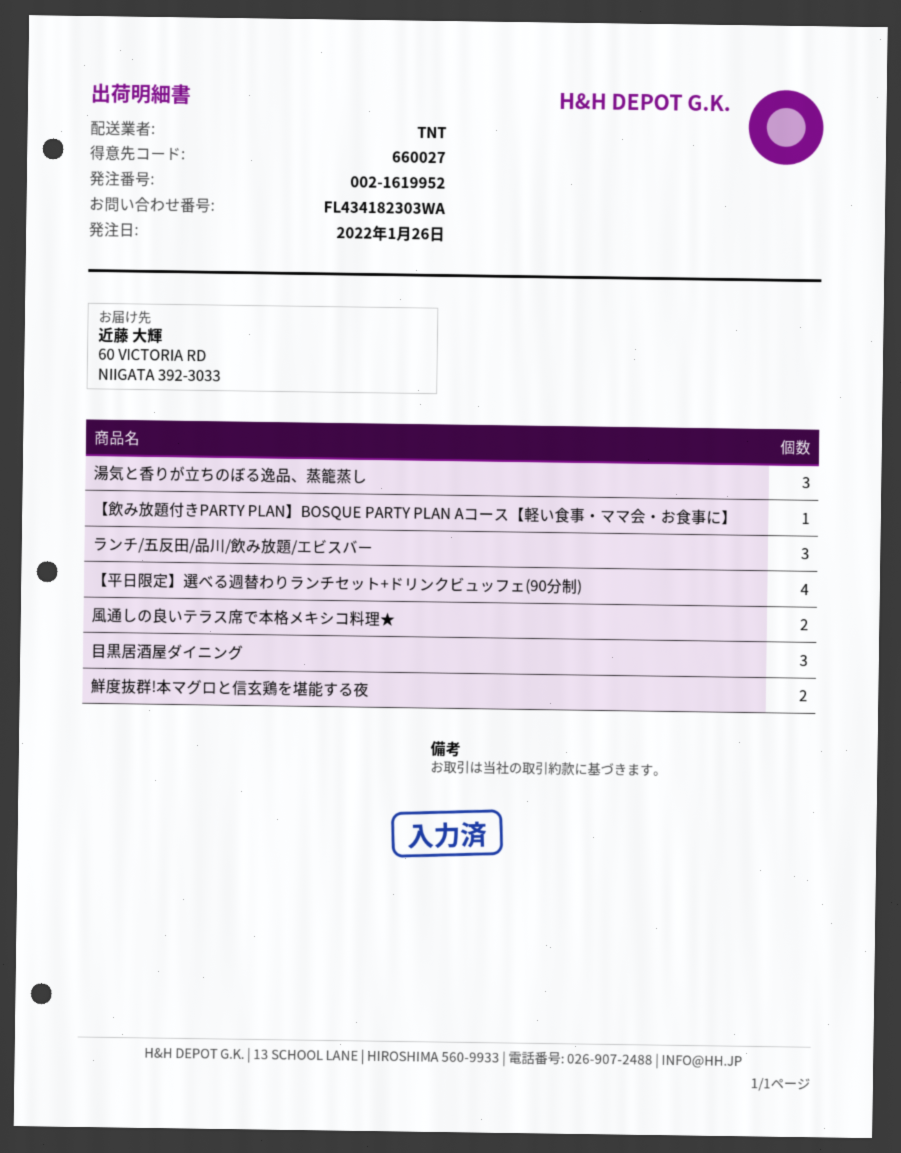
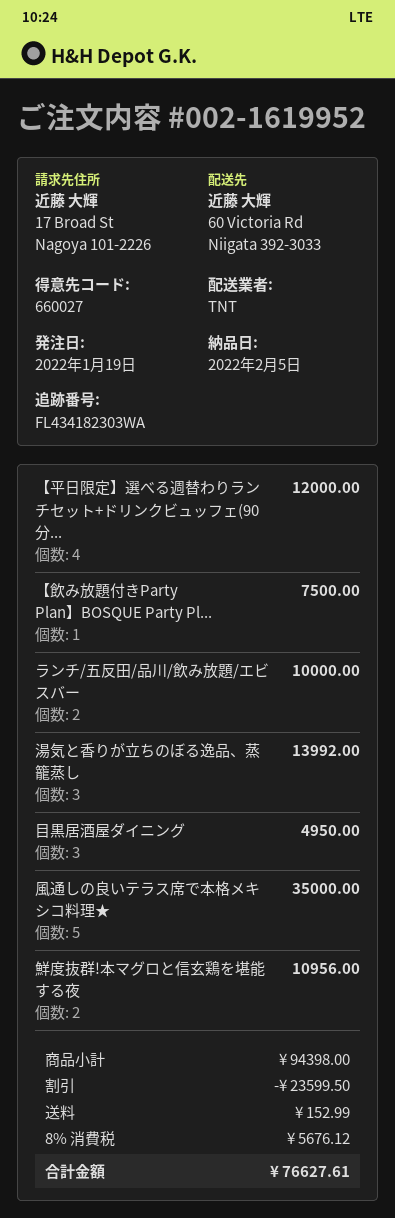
order date: 2022-01-26 -> 2022-01-19
ランチ/五反田/品川/飲み放題/エビスバー: 3 -> 2
風通しの良いテラス席で本格メキシコ料理★: 2 -> 5

